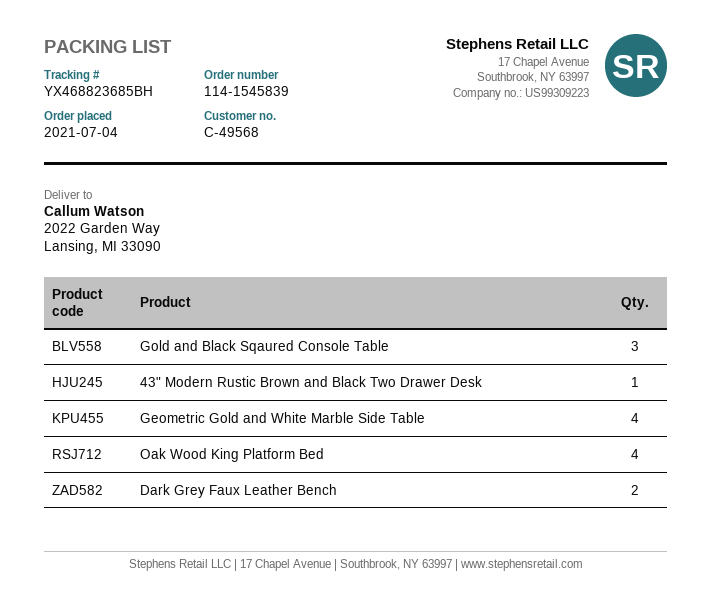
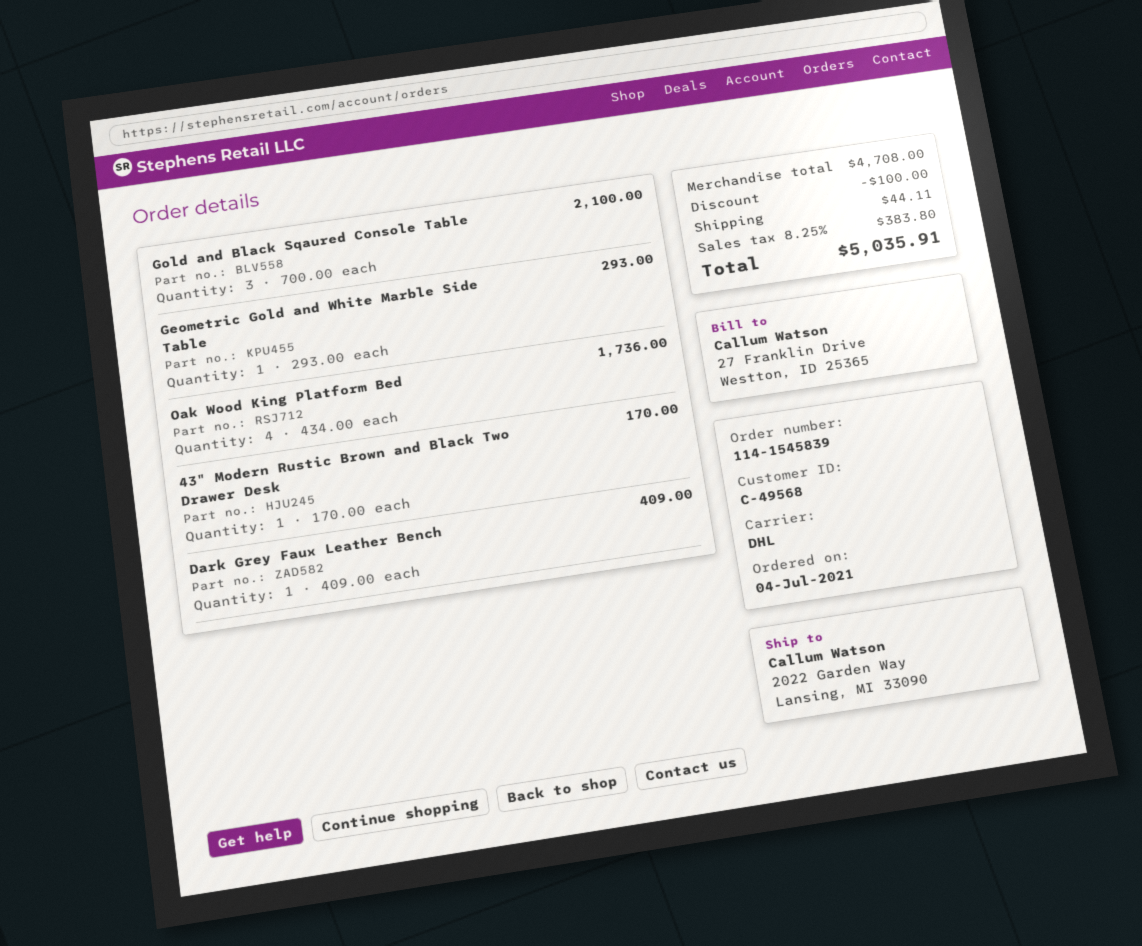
Geometric Gold and White Marble Side Table: 4 -> 1
Dark Grey Faux Leather Bench: 2 -> 1

